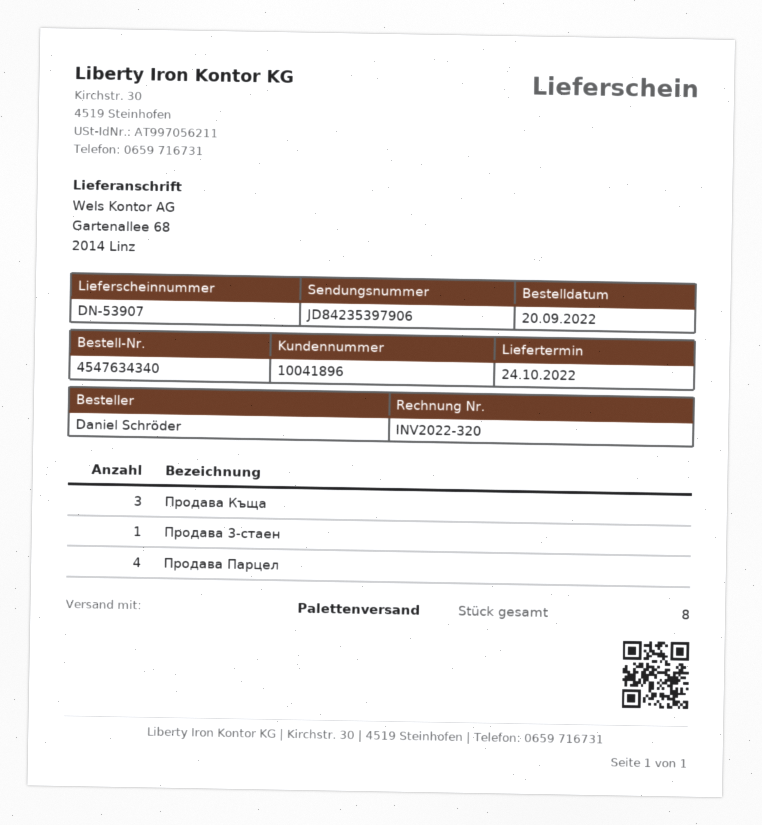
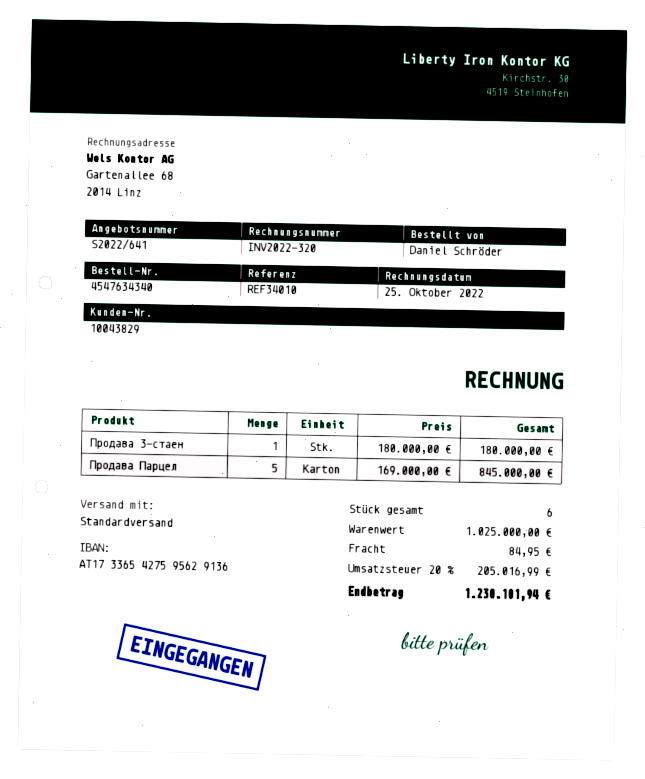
customer number: 10041896 -> 10043829
shipping method: pallet freight -> standard
Продава Къща: 3 -> none
Продава Парцел: 4 -> 5
total quantity: 8 -> 6

